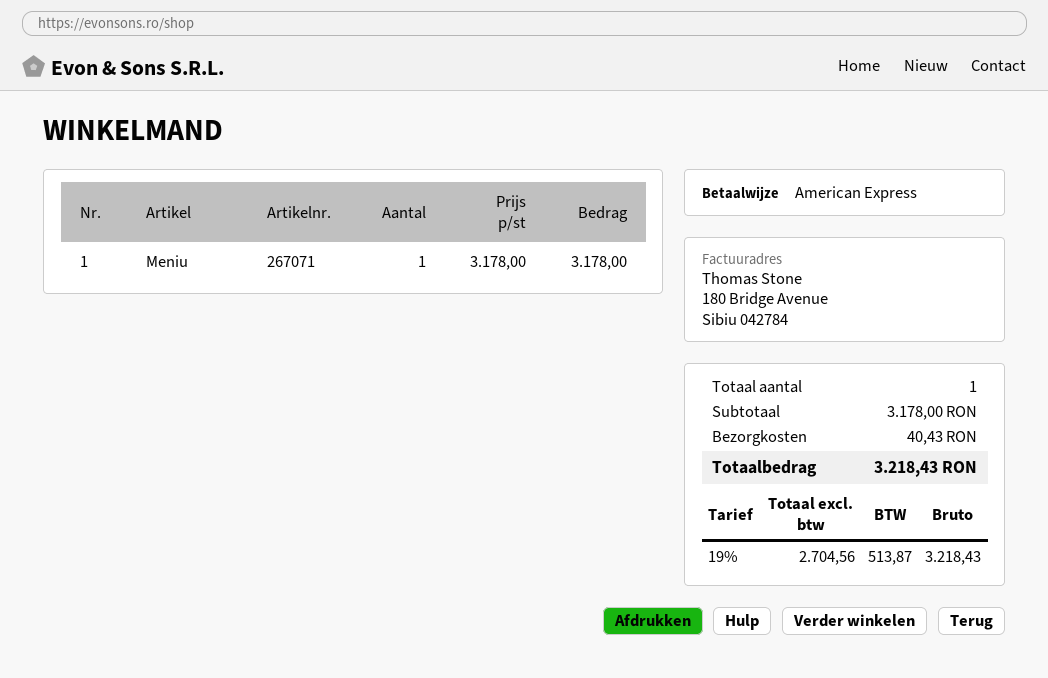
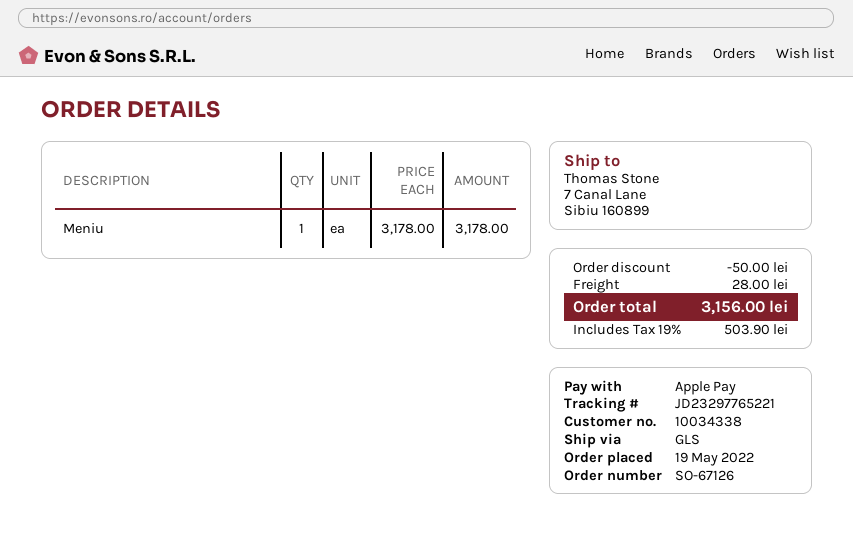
payment method: American Express -> Apple Pay
discount: none -> 50.00
shipping: 40.43 -> 28.00
tax: 19% = 513.87 -> 19% = 503.90
total: 3218.43 -> 3156.00

